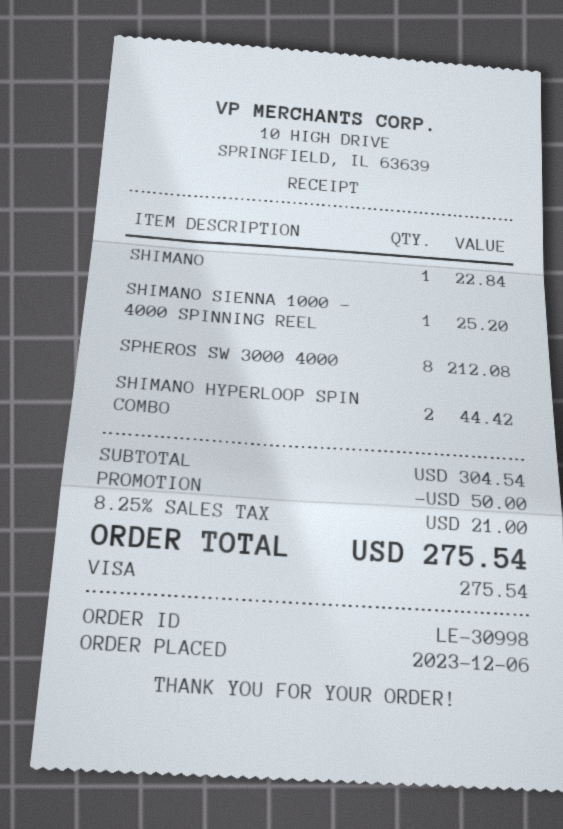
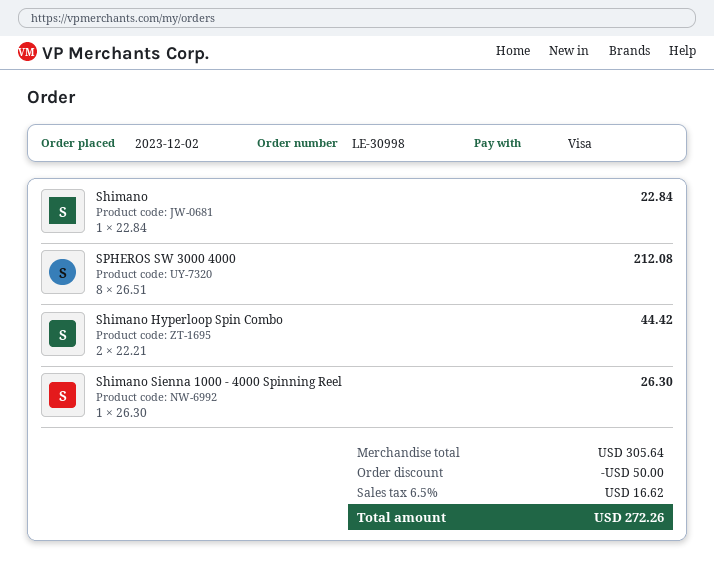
order date: 2023-12-06 -> 2023-12-02
SHIMANO SIENNA 1000 - 4000 SPINNING REEL: 1 for 25.20 -> 1 for 26.30
subtotal: 304.54 -> 305.64
tax: 8.25% = 21.00 -> 6.5% = 16.62
total: 275.54 -> 272.26

